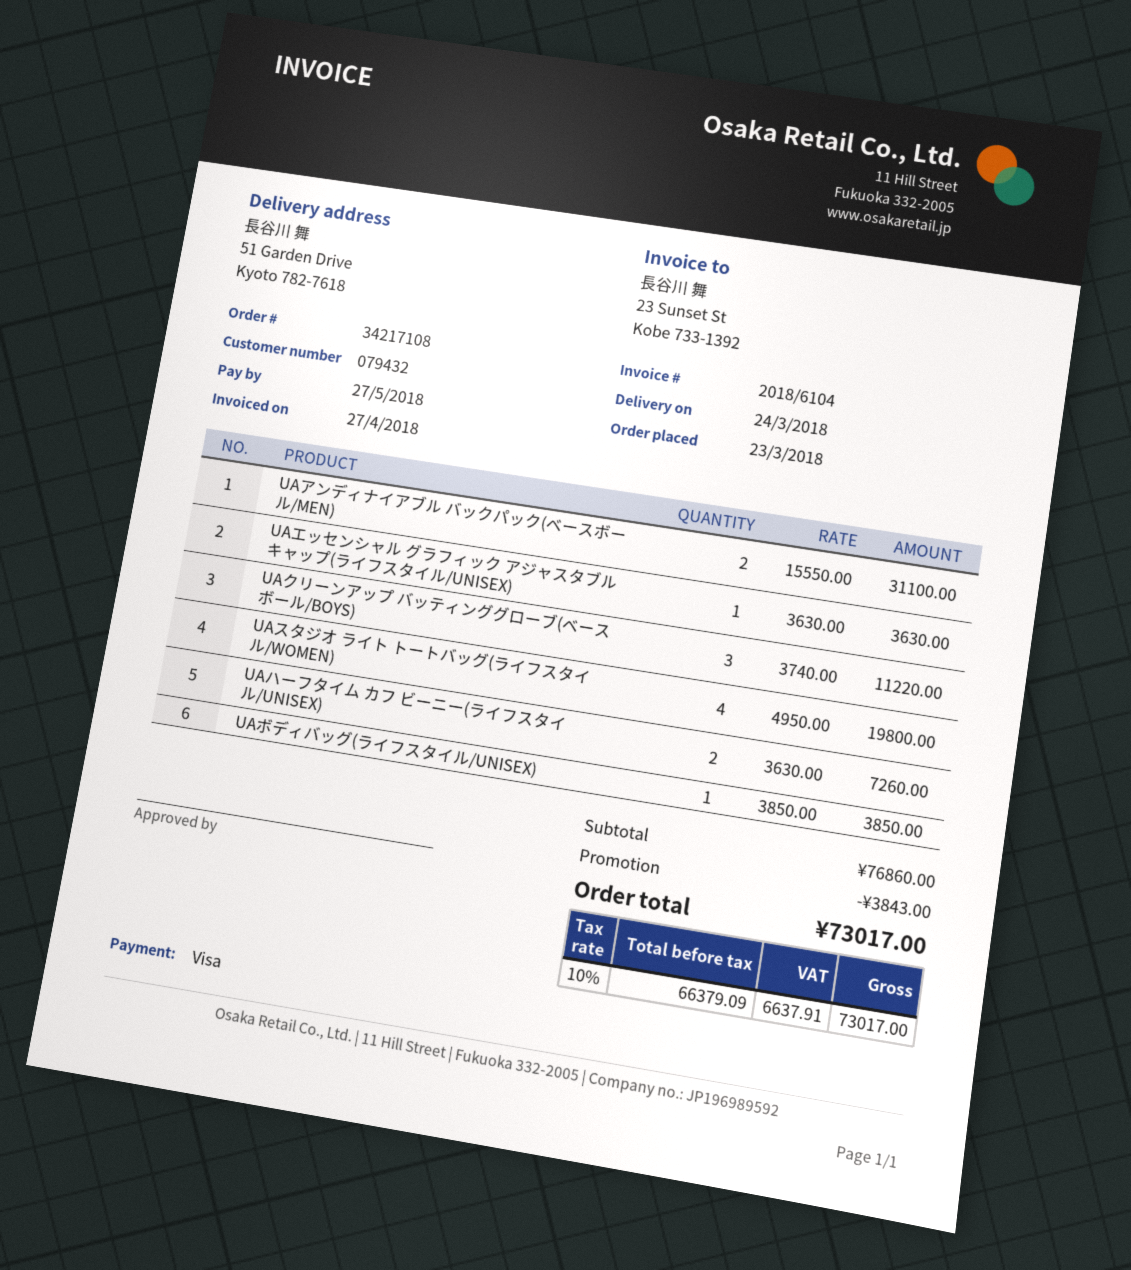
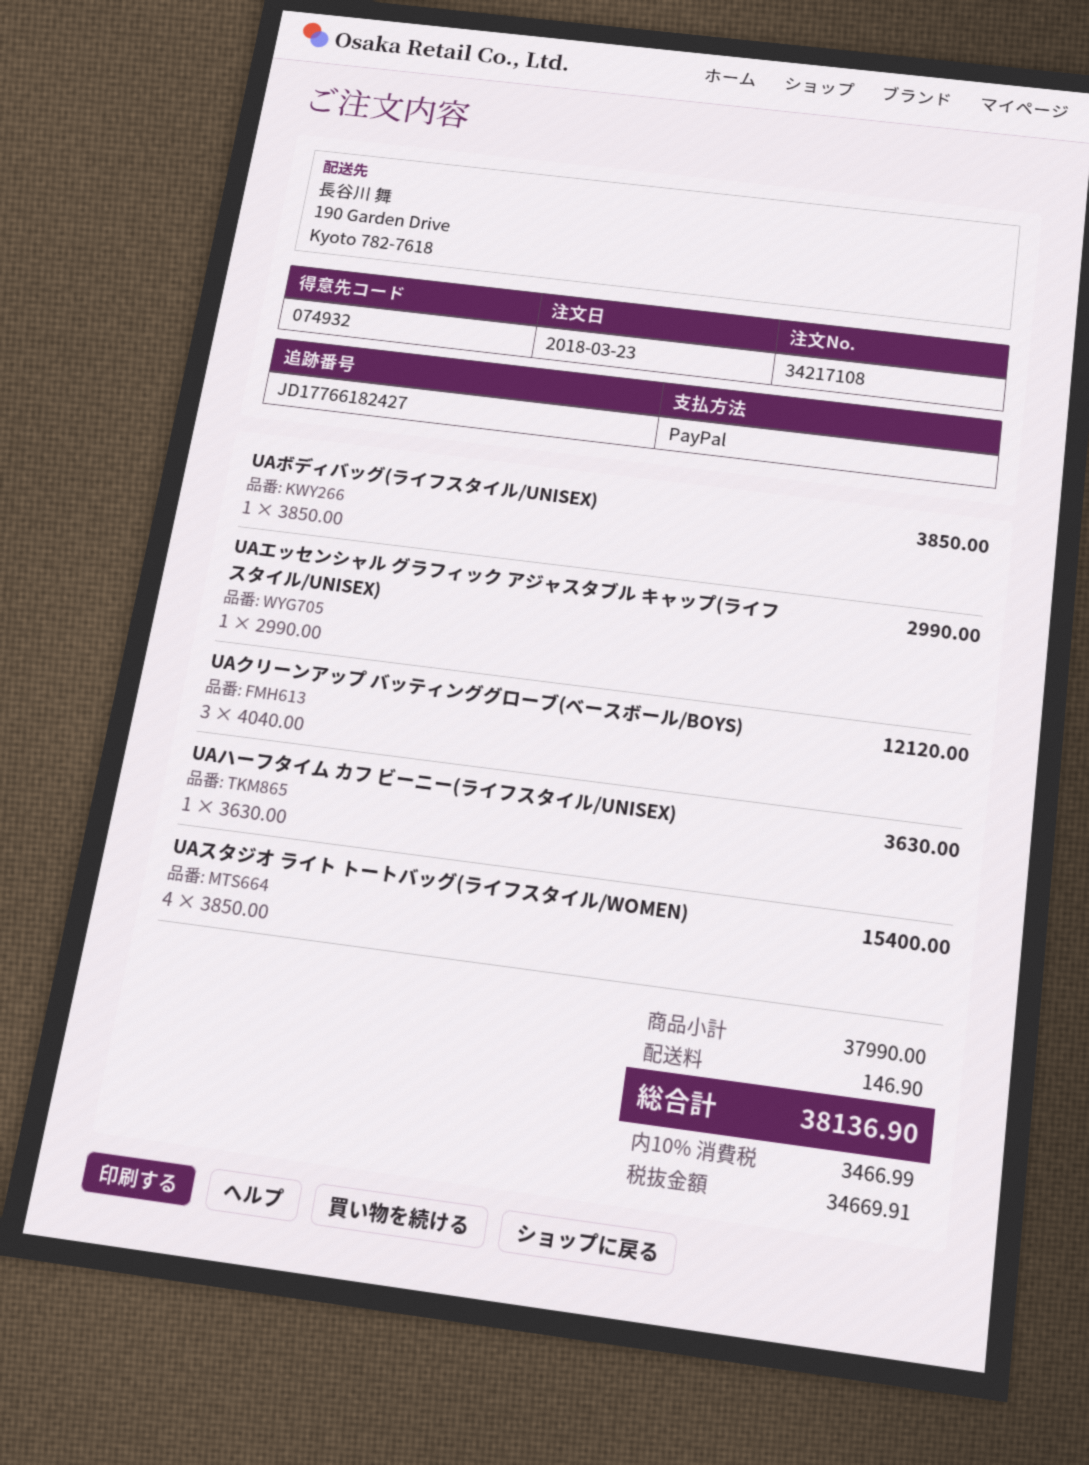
customer number: 079432 -> 074932
payment method: Visa -> PayPal
ship to: 51 Garden Drive, Kyoto 782-7618 -> 190 Garden Drive, Kyoto 782-7618
UAアンディナイアブル バックパック(ベースボール/MEN): 2 x 15550.00 = 31100.00 -> none
UAエッセンシャル グラフィック アジャスタブル キャップ(ライフスタイル/UNISEX): 1 x 3630.00 = 3630.00 -> 1 x 2990.00 = 2990.00
UAクリーンアップ バッティンググローブ(ベースボール/BOYS): 3 x 3740.00 = 11220.00 -> 3 x 4040.00 = 12120.00
UAスタジオ ライト トートバッグ(ライフスタイル/WOMEN): 4 x 4950.00 = 19800.00 -> 4 x 3850.00 = 15400.00
UAハーフタイム カフ ビーニー(ライフスタイル/UNISEX): 2 x 3630.00 = 7260.00 -> 1 x 3630.00 = 3630.00
subtotal: 76860.00 -> 37990.00
discount: 3843.00 -> none
shipping: none -> 146.90
net: 66379.09 -> 34669.91
tax: 10% = 6637.91 -> 10% = 3466.99
total: 73017.00 -> 38136.90

